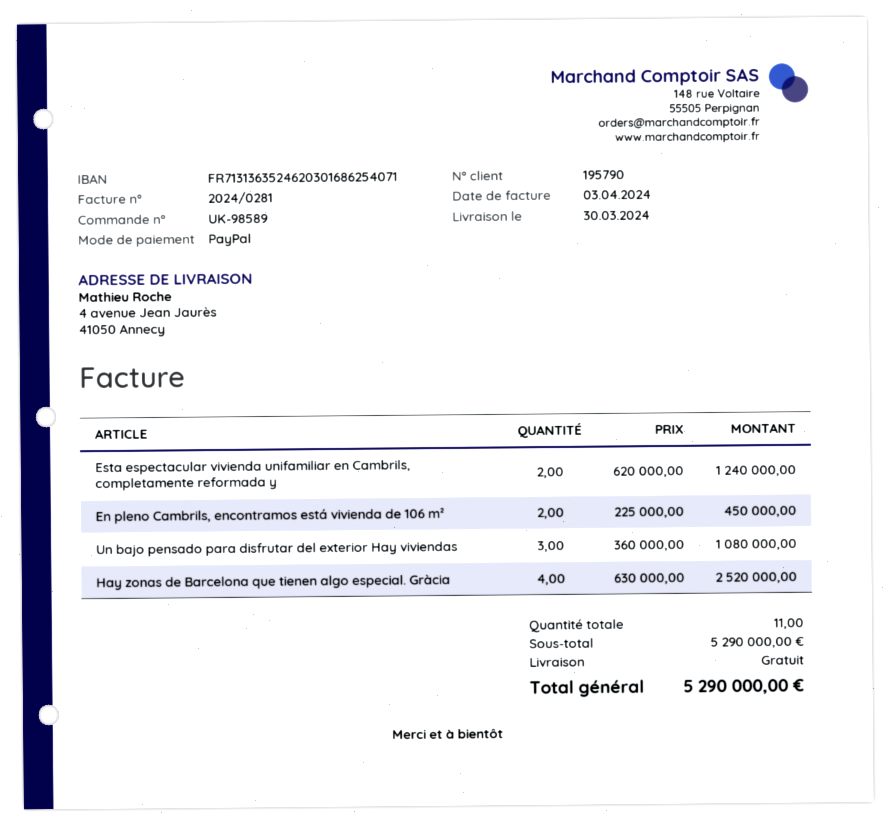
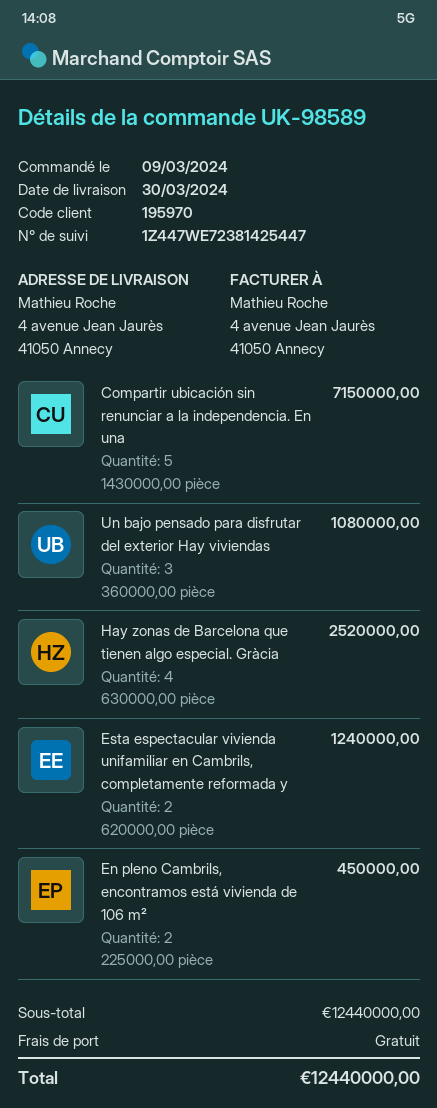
customer number: 195790 -> 195970
Compartir ubicación sin renunciar a la independencia. En una: none -> 5 x 1430000.00 = 7150000.00
subtotal: 5290000.00 -> 12440000.00
total: 5290000.00 -> 12440000.00

